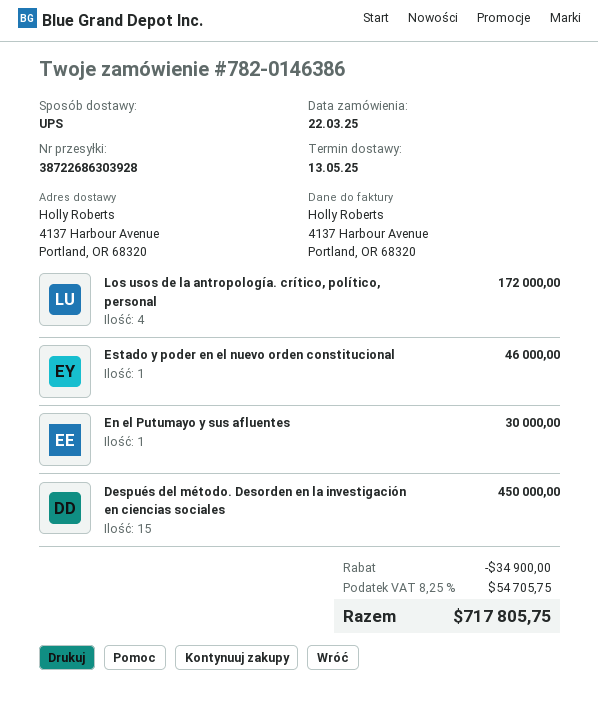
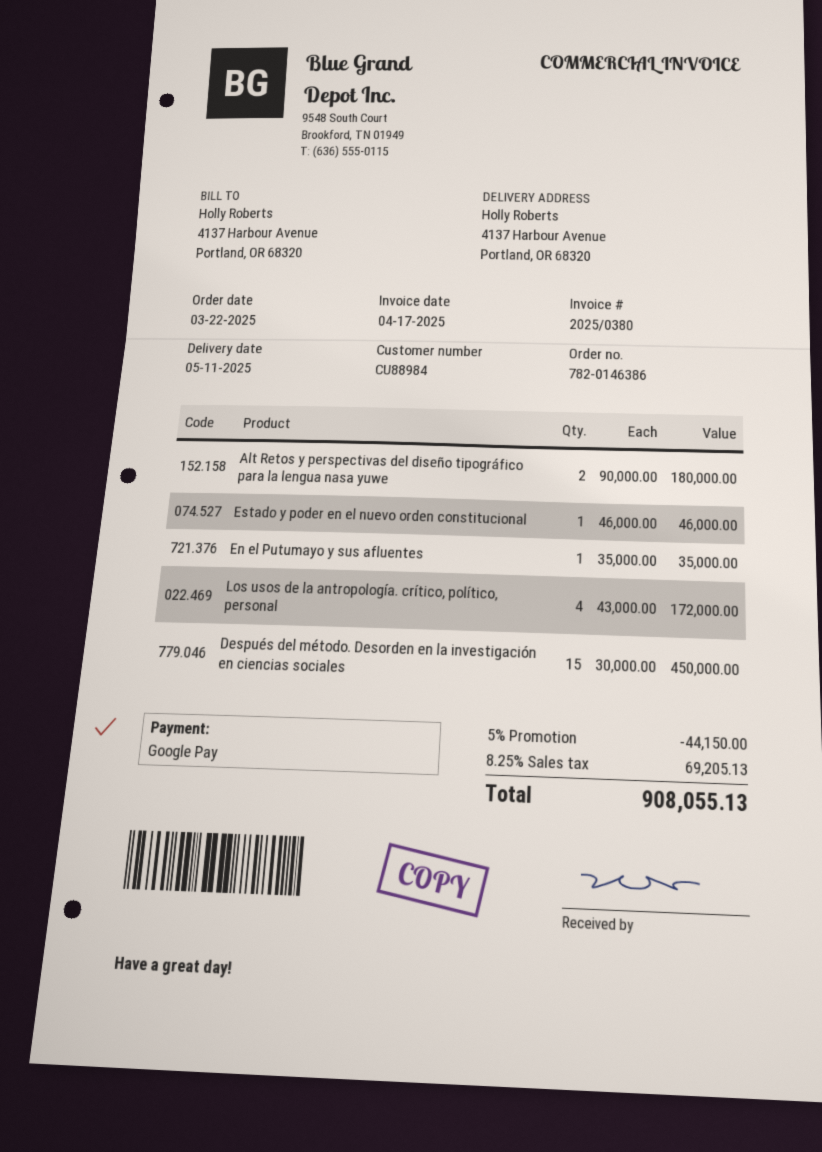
delivery date: 2025-05-13 -> 2025-05-11
En el Putumayo y sus afluentes: 1 for 30000.00 -> 1 for 35000.00
Alt Retos y perspectivas del diseño tipográfico para la lengua nasa yuwe: none -> 2 for 180000.00
discount: 34900.00 -> 44150.00
tax: 8.25% = 54705.75 -> 8.25% = 69205.13
total: 717805.75 -> 908055.13

